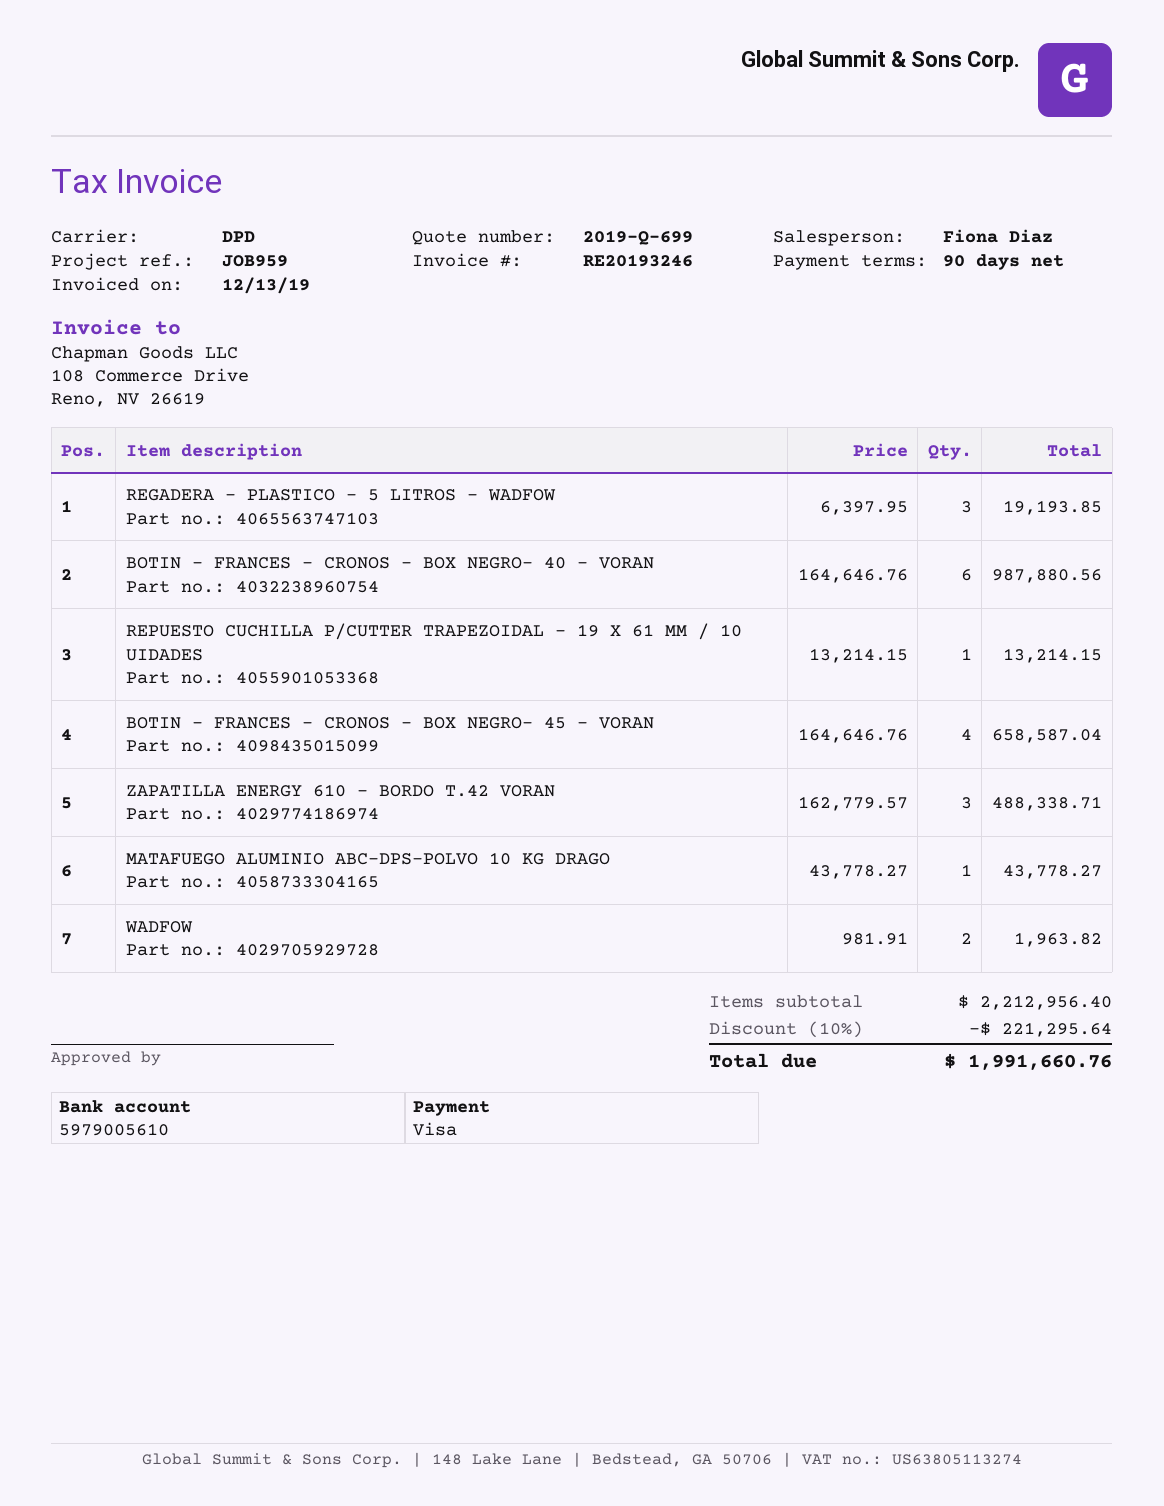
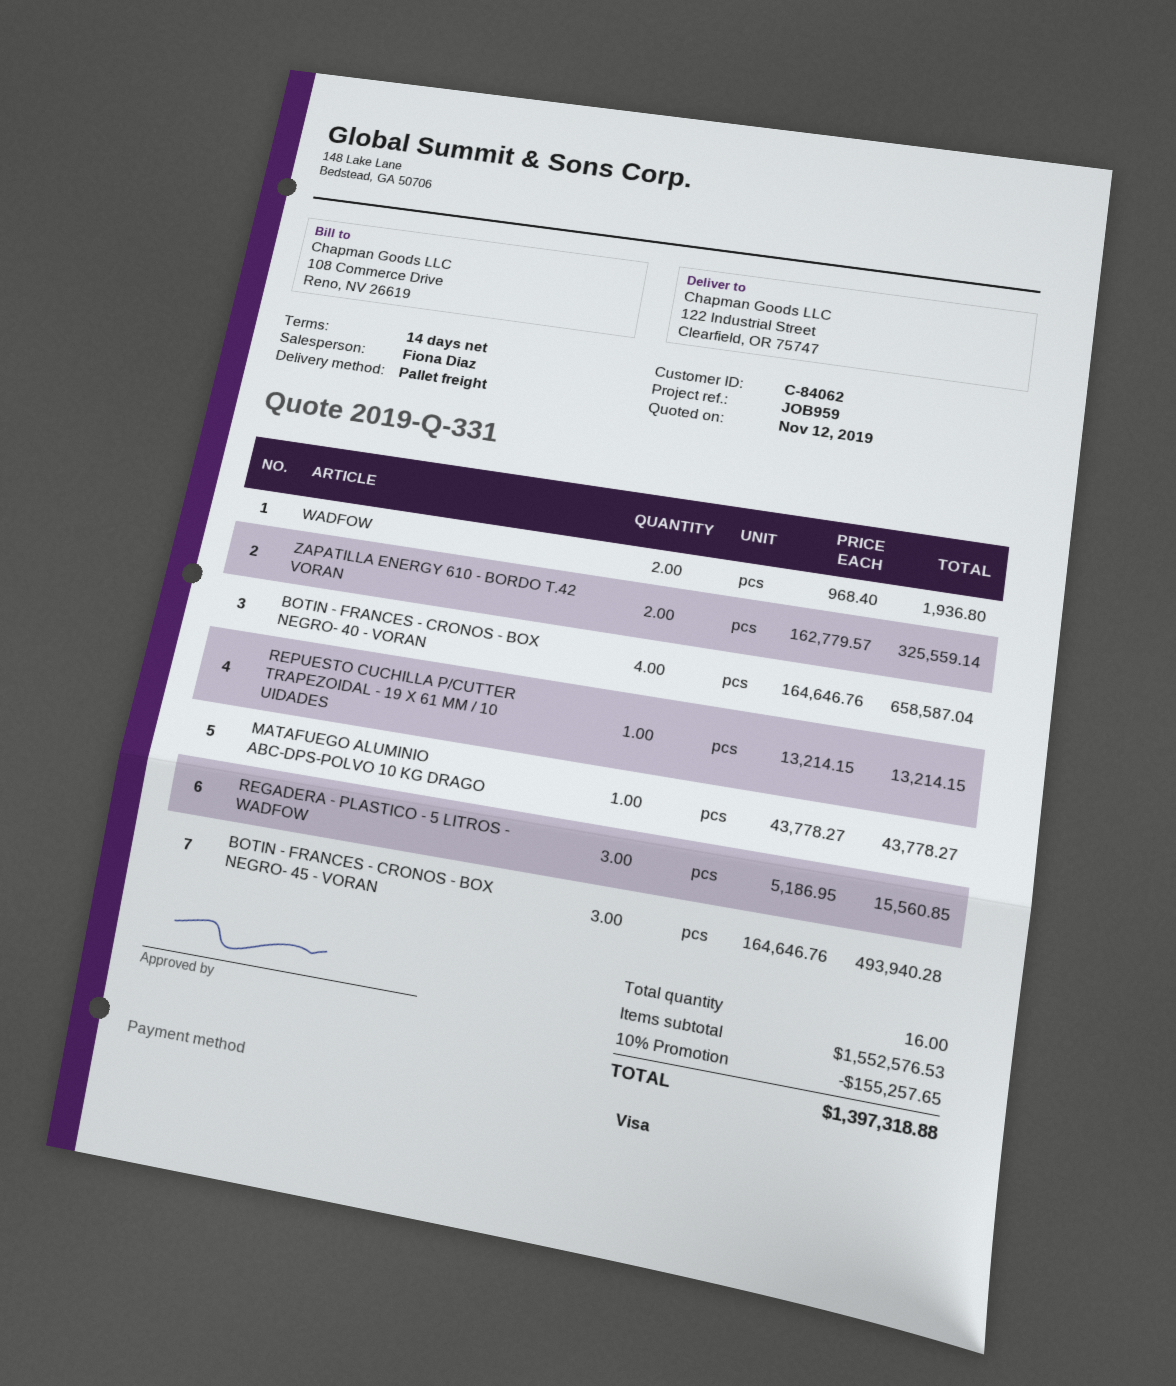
quote number: 2019-Q-699 -> 2019-Q-331
payment terms: 90 days -> 14 days
shipping method: DPD -> pallet freight
REGADERA - PLASTICO - 5 LITROS - WADFOW: 3 x 6397.95 = 19193.85 -> 3 x 5186.95 = 15560.85
BOTIN - FRANCES - CRONOS - BOX NEGRO- 40 - VORAN: 6 x 164646.76 = 987880.56 -> 4 x 164646.76 = 658587.04
BOTIN - FRANCES - CRONOS - BOX NEGRO- 45 - VORAN: 4 x 164646.76 = 658587.04 -> 3 x 164646.76 = 493940.28
ZAPATILLA ENERGY 610 - BORDO T.42 VORAN: 3 x 162779.57 = 488338.71 -> 2 x 162779.57 = 325559.14
WADFOW: 2 x 981.91 = 1963.82 -> 2 x 968.40 = 1936.80
subtotal: 2212956.40 -> 1552576.53
discount: 10% = 221295.64 -> 10% = 155257.65
total: 1991660.76 -> 1397318.88

